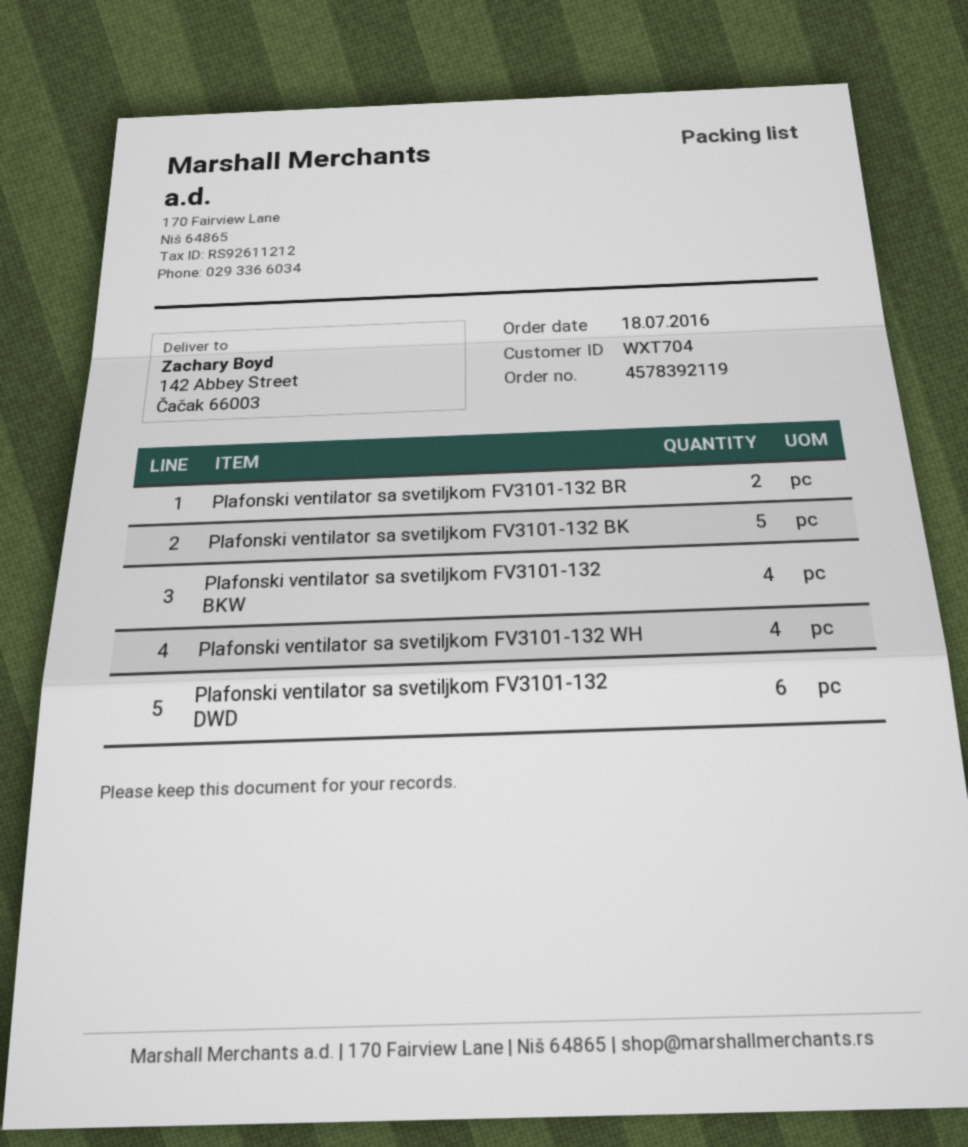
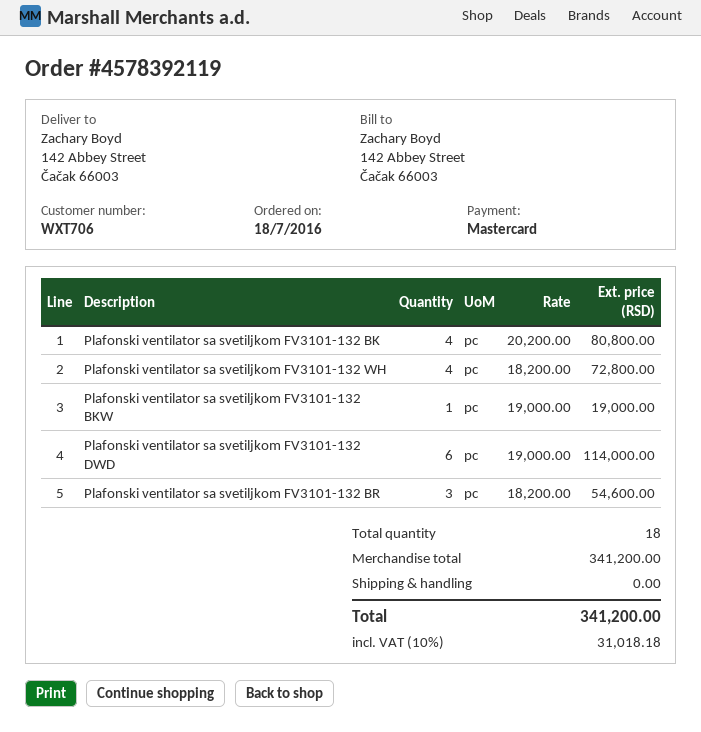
customer number: WXT704 -> WXT706
Plafonski ventilator sa svetiljkom FV3101-132 BR: 2 -> 3
Plafonski ventilator sa svetiljkom FV3101-132 BK: 5 -> 4
Plafonski ventilator sa svetiljkom FV3101-132 BKW: 4 -> 1

